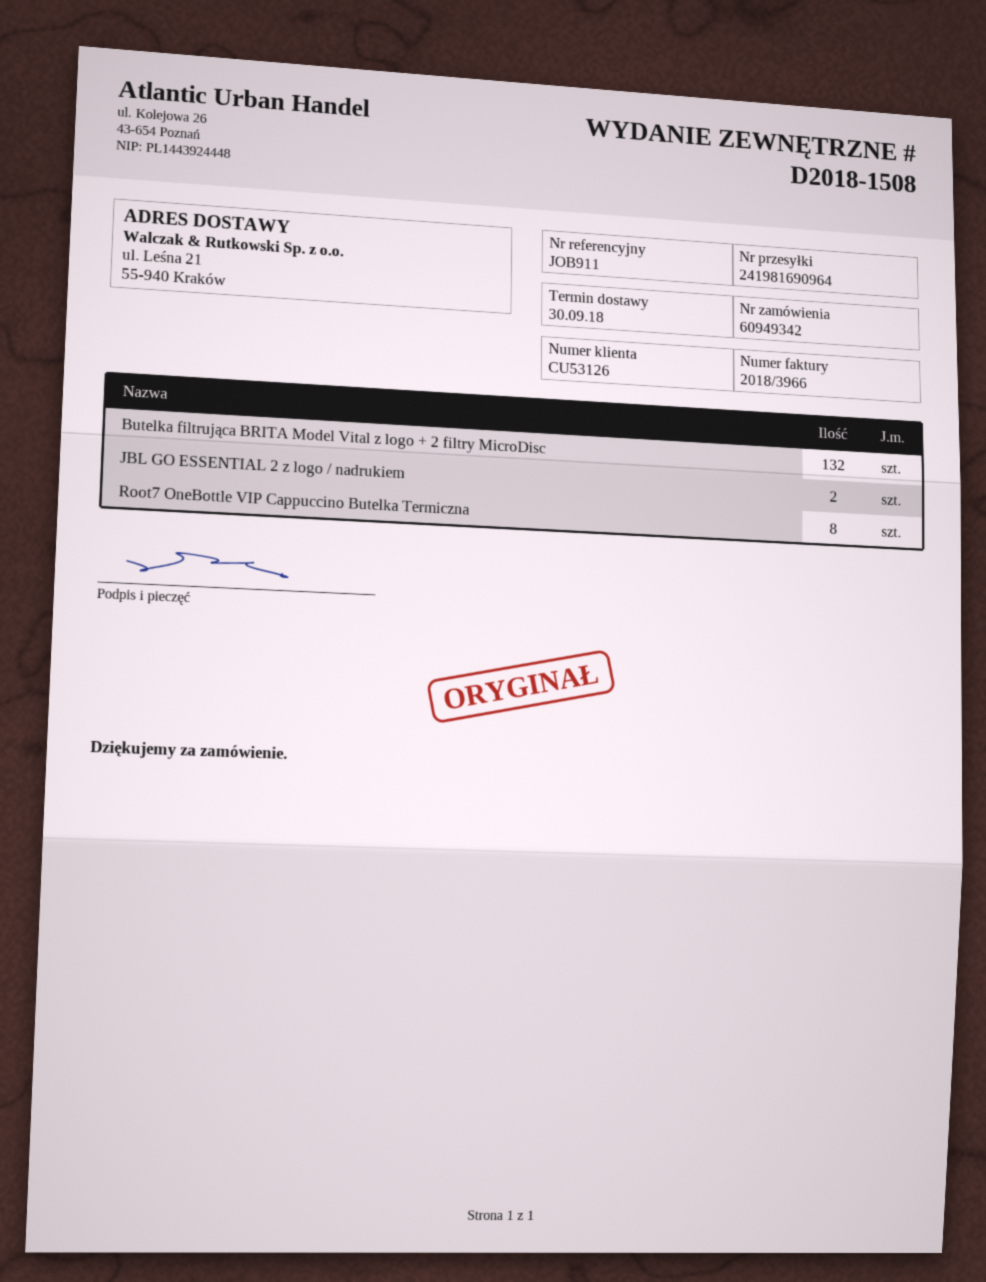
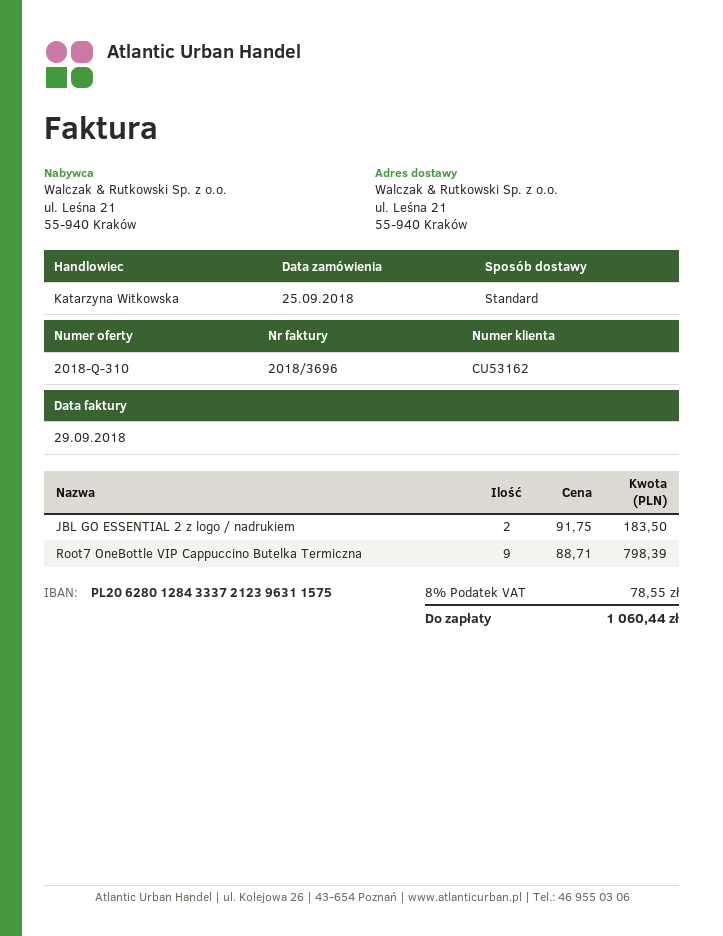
invoice number: 2018/3966 -> 2018/3696
customer number: CU53126 -> CU53162
Butelka filtrująca BRITA Model Vital z logo + 2 filtry MicroDisc: 132 -> none
Root7 OneBottle VIP Cappuccino Butelka Termiczna: 8 -> 9

